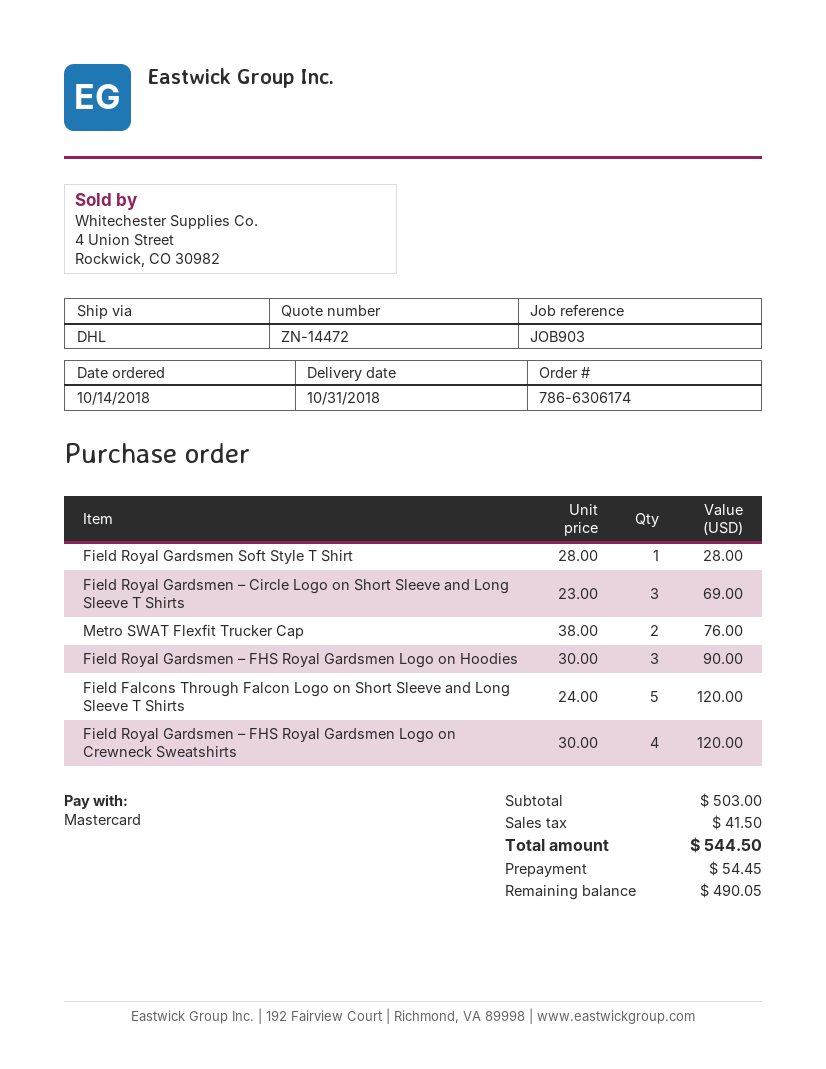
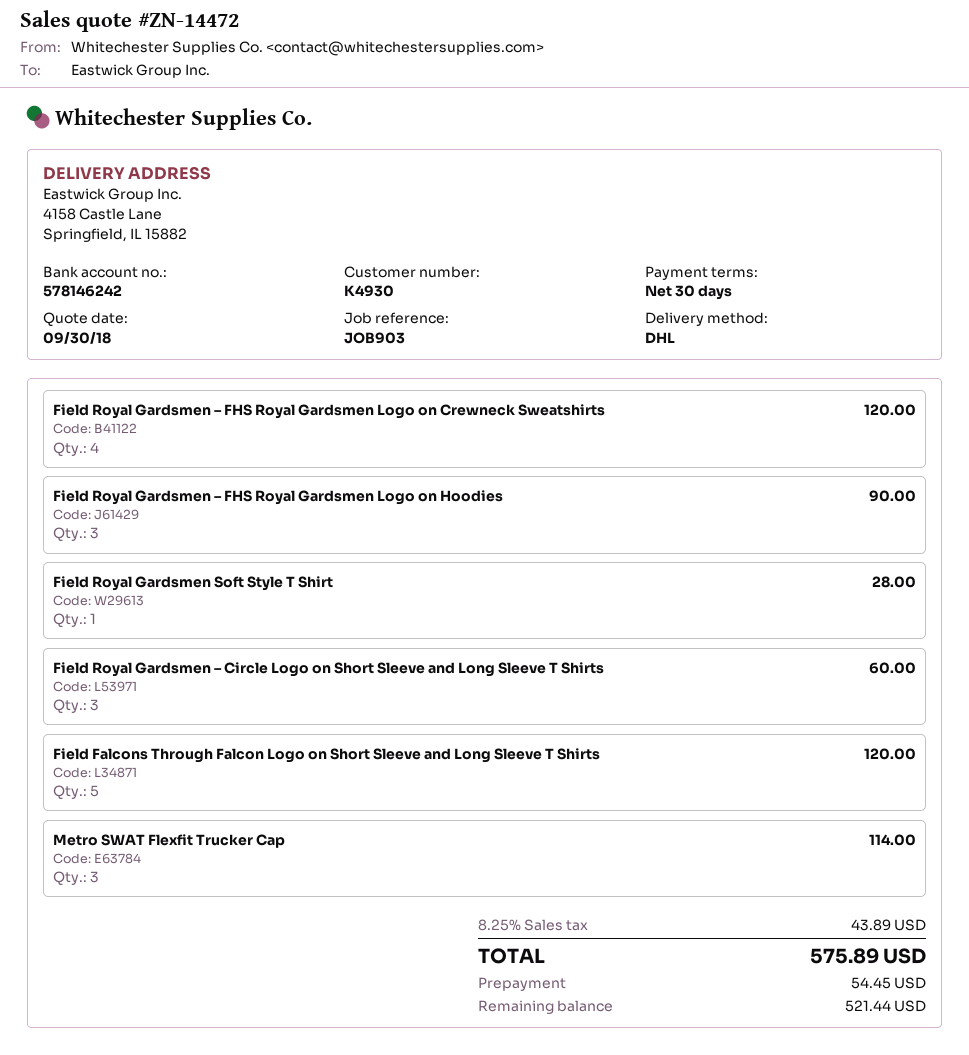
Field Royal Gardsmen – Circle Logo on Short Sleeve and Long Sleeve T Shirts: 3 for 69.00 -> 3 for 60.00
Metro SWAT Flexfit Trucker Cap: 2 for 76.00 -> 3 for 114.00
tax: 41.50 -> 43.89
total: 544.50 -> 575.89
balance: 490.05 -> 521.44

